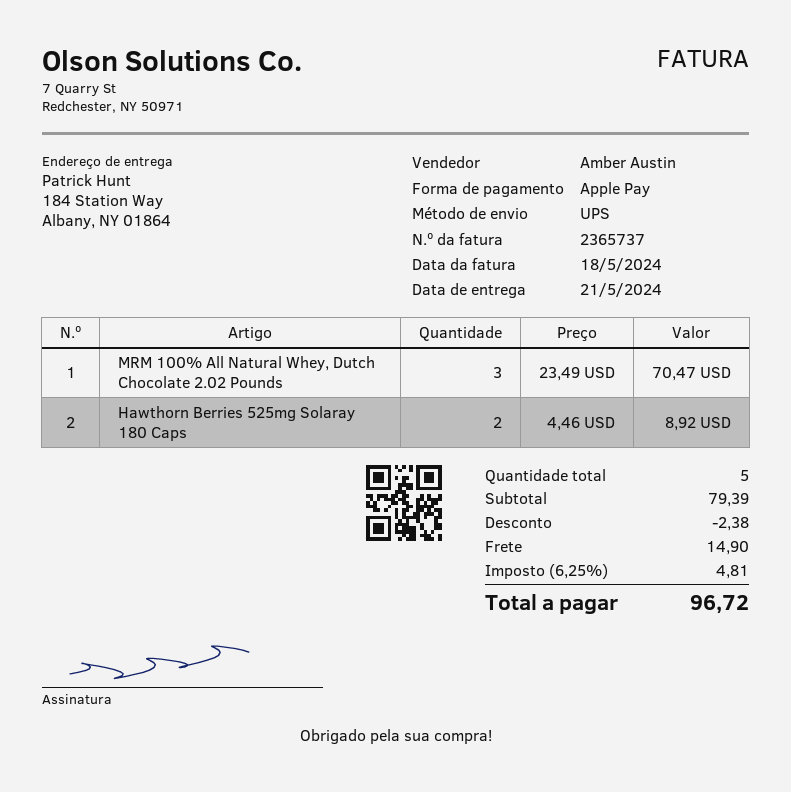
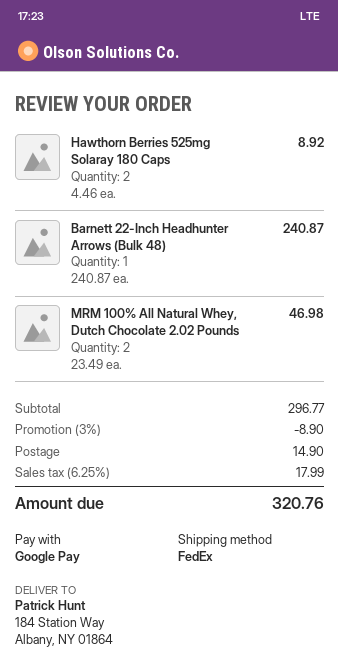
payment method: Apple Pay -> Google Pay
shipping method: UPS -> FedEx
MRM 100% All Natural Whey, Dutch Chocolate 2.02 Pounds: 3 x 23.49 = 70.47 -> 2 x 23.49 = 46.98
Barnett 22-Inch Headhunter Arrows (Bulk 48): none -> 1 x 240.87 = 240.87
subtotal: 79.39 -> 296.77
discount: 2.38 -> 8.90
tax: 6.25% = 4.81 -> 6.25% = 17.99
total: 96.72 -> 320.76

